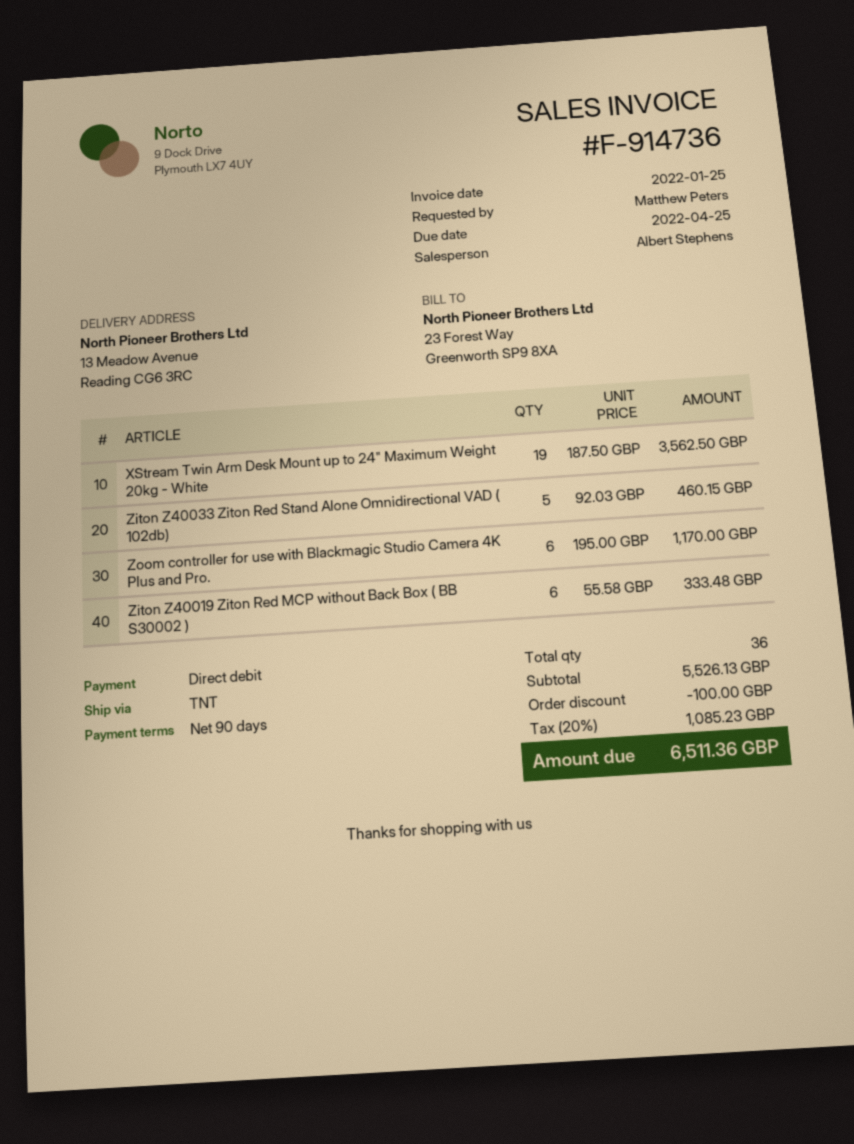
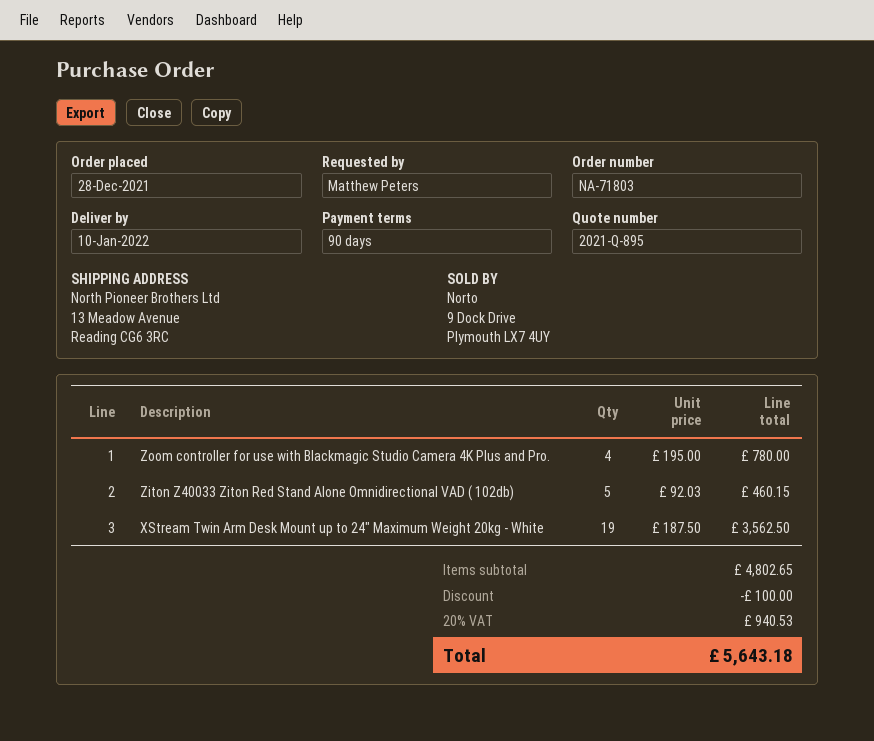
Zoom controller for use with Blackmagic Studio Camera 4K Plus and Pro.: 6 x 195.00 = 1170.00 -> 4 x 195.00 = 780.00
Ziton Z40019 Ziton Red MCP without Back Box ( BB S30002 ): 6 x 55.58 = 333.48 -> none
subtotal: 5526.13 -> 4802.65
tax: 20% = 1085.23 -> 20% = 940.53
total: 6511.36 -> 5643.18

